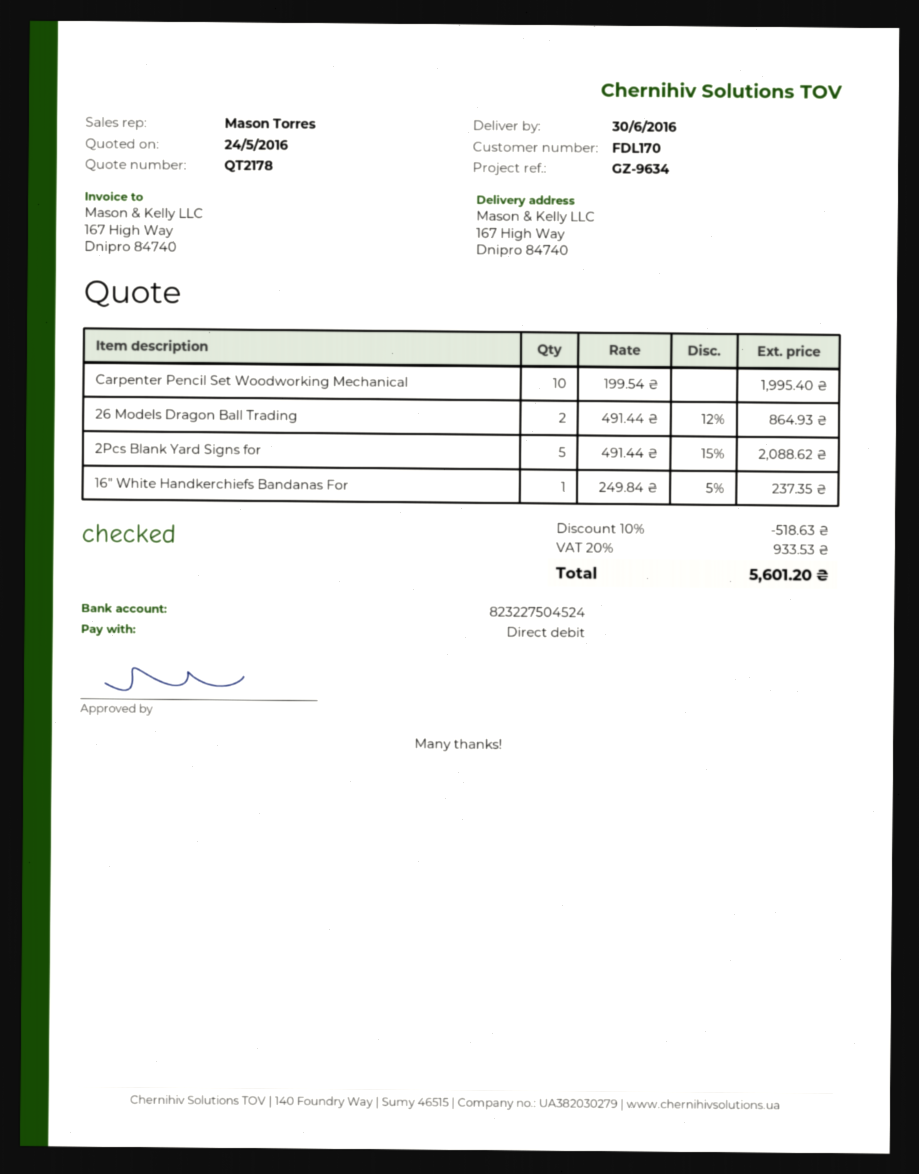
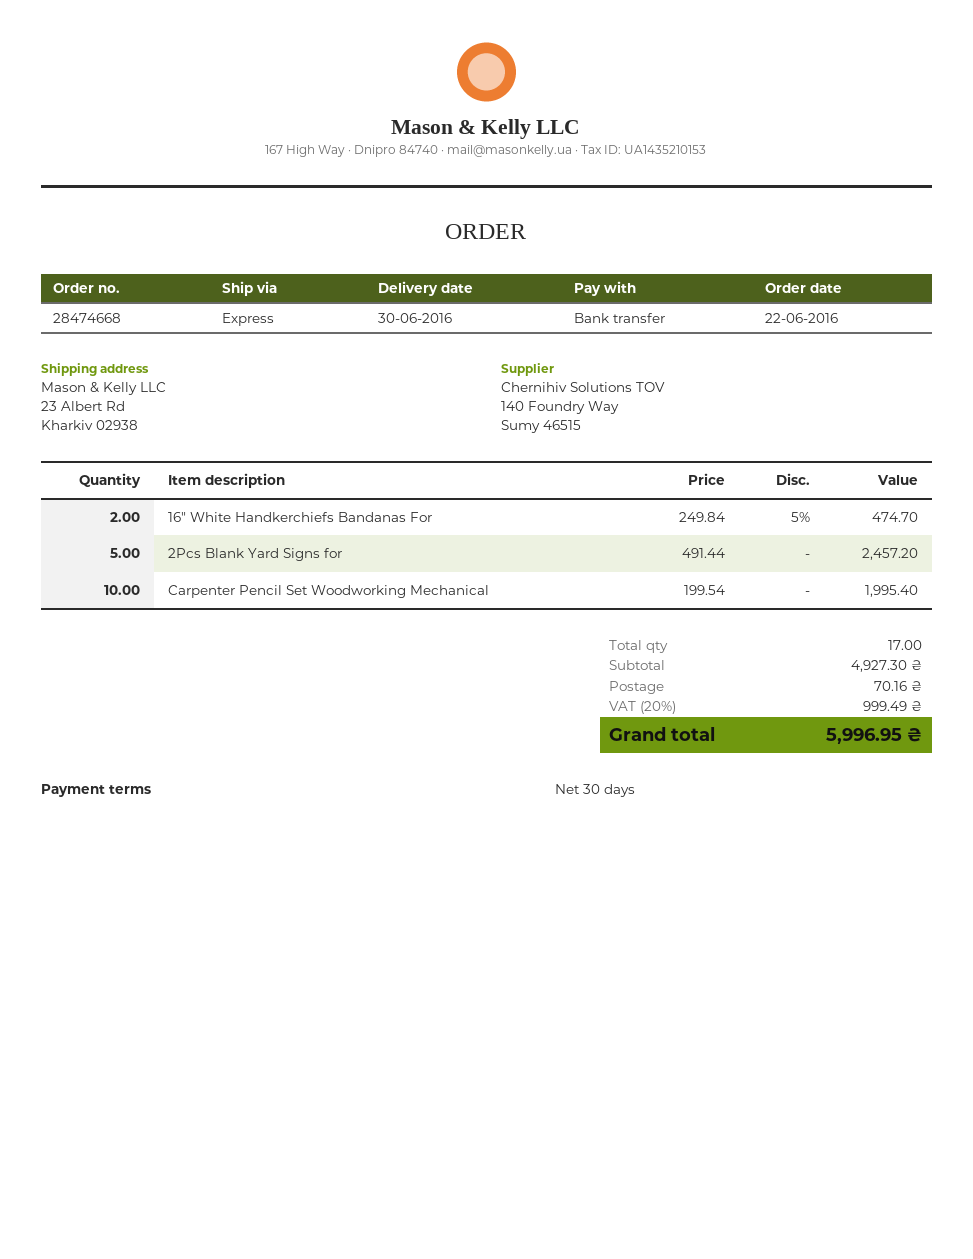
payment method: direct debit -> bank transfer
ship to: 167 High Way, Dnipro 84740 -> 23 Albert Rd, Kharkiv 02938
26 Models Dragon Ball Trading: 2 x 491.44 - 12% = 864.93 -> none
2Pcs Blank Yard Signs for: 5 x 491.44 - 15% = 2088.62 -> 5 x 491.44 = 2457.20
16" White Handkerchiefs Bandanas For: 1 x 249.84 - 5% = 237.35 -> 2 x 249.84 - 5% = 474.70
discount: 10% = 518.63 -> none
shipping: none -> 70.16
tax: 20% = 933.53 -> 20% = 999.49
total: 5601.20 -> 5996.95

